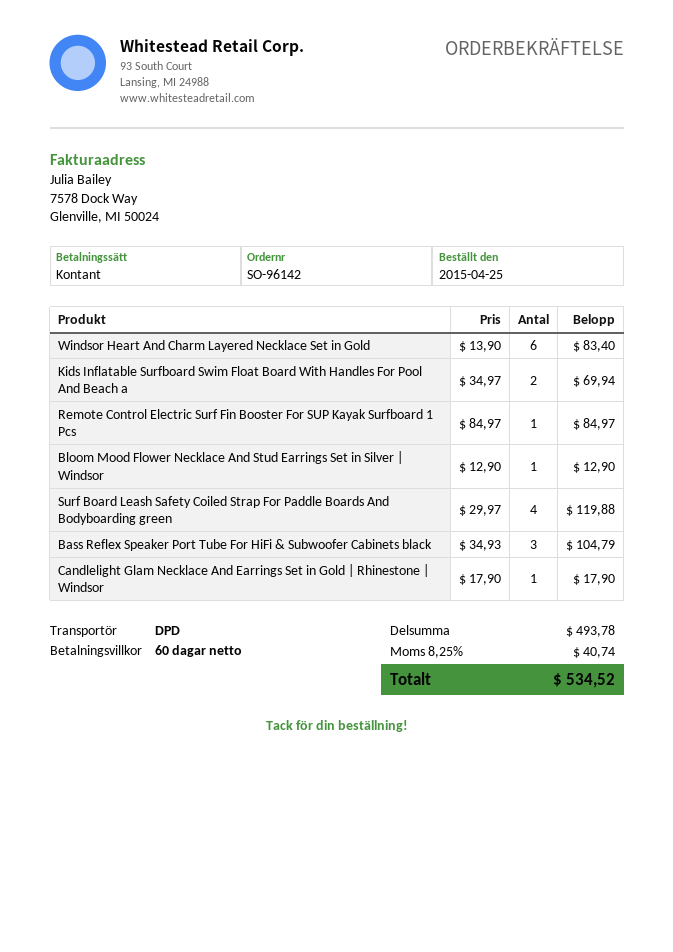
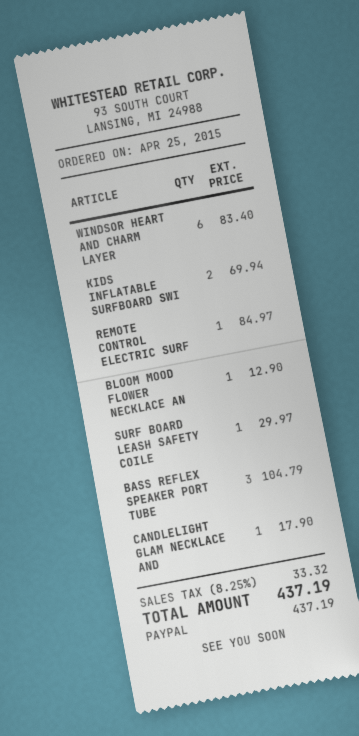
payment method: cash -> PayPal
Surf Board Leash Safety Coiled Strap For Paddle Boards And Bodyboarding green: 4 for 119.88 -> 1 for 29.97
tax: 8.25% = 40.74 -> 8.25% = 33.32
total: 534.52 -> 437.19

